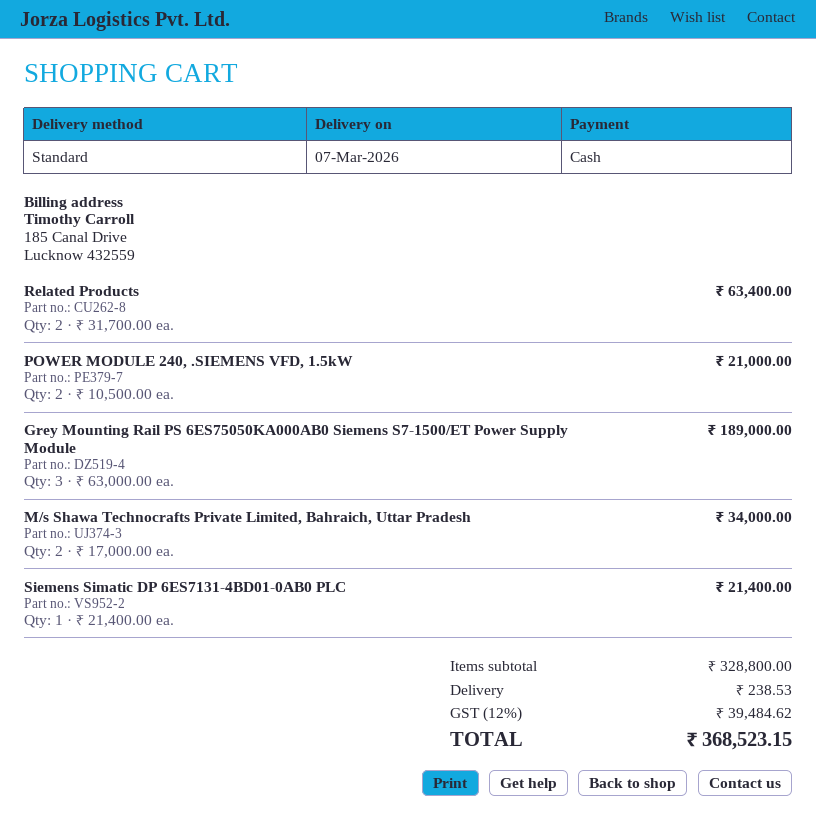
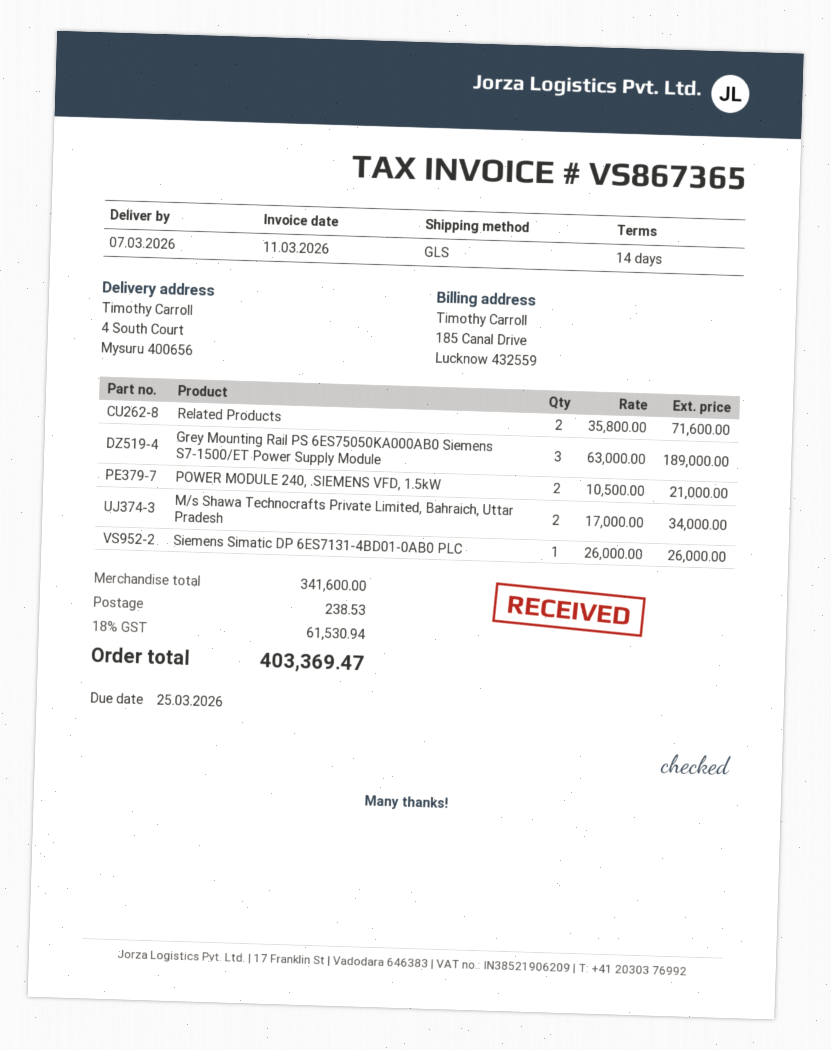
shipping method: standard -> GLS
Related Products: 2 x 31700.00 = 63400.00 -> 2 x 35800.00 = 71600.00
Siemens Simatic DP 6ES7131-4BD01-0AB0 PLC: 1 x 21400.00 = 21400.00 -> 1 x 26000.00 = 26000.00
subtotal: 328800.00 -> 341600.00
tax: 12% = 39484.62 -> 18% = 61530.94
total: 368523.15 -> 403369.47

